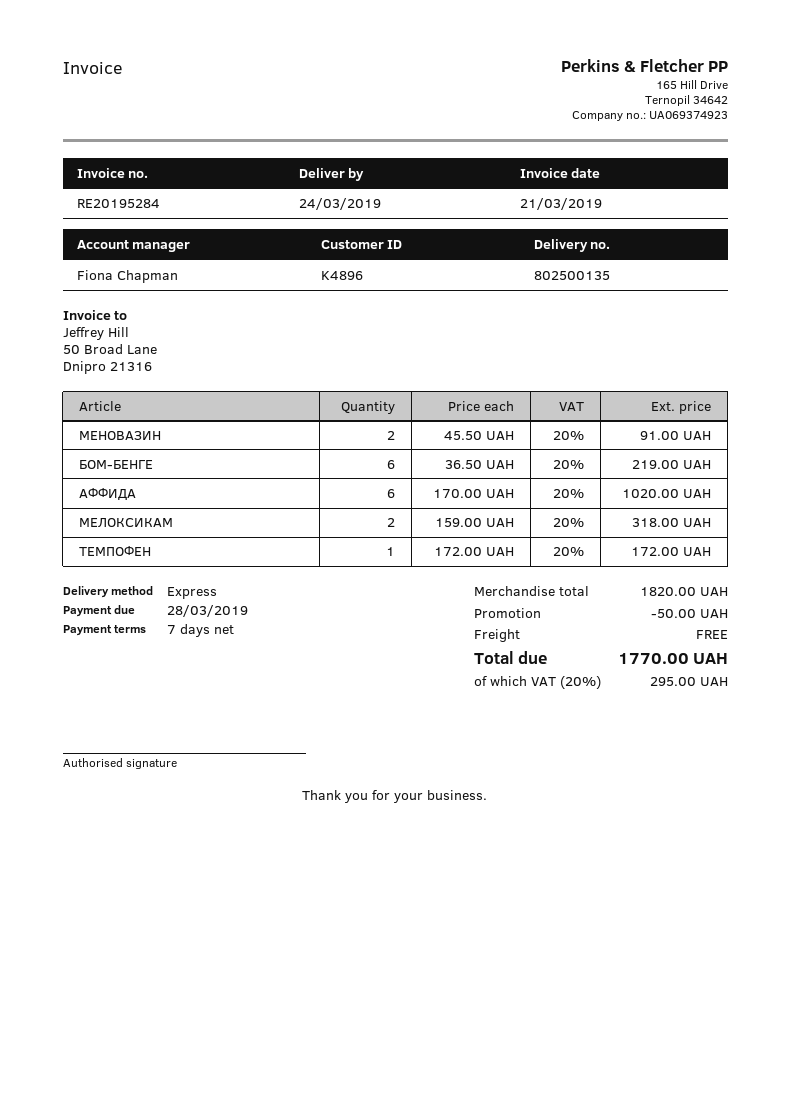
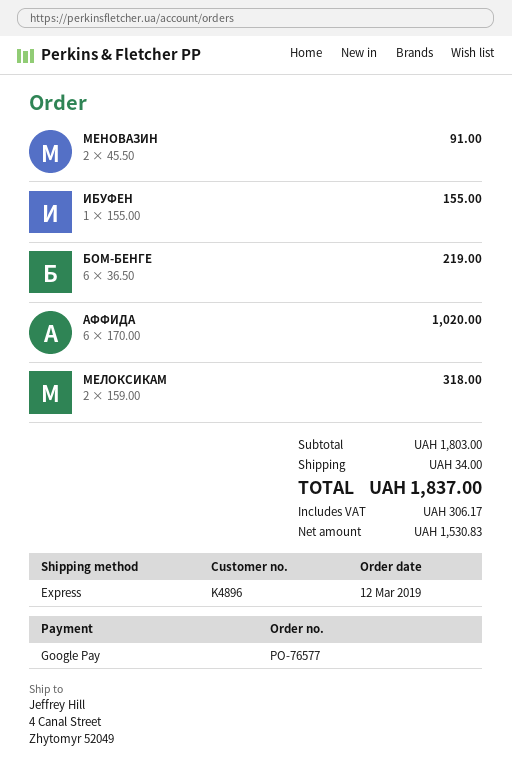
ТЕМПОФЕН: 1 x 172.00 = 172.00 -> none
ИБУФЕН: none -> 1 x 155.00 = 155.00
subtotal: 1820.00 -> 1803.00
discount: 50.00 -> none
shipping: 0.00 -> 34.00
tax: 295.00 -> 306.17
total: 1770.00 -> 1837.00

